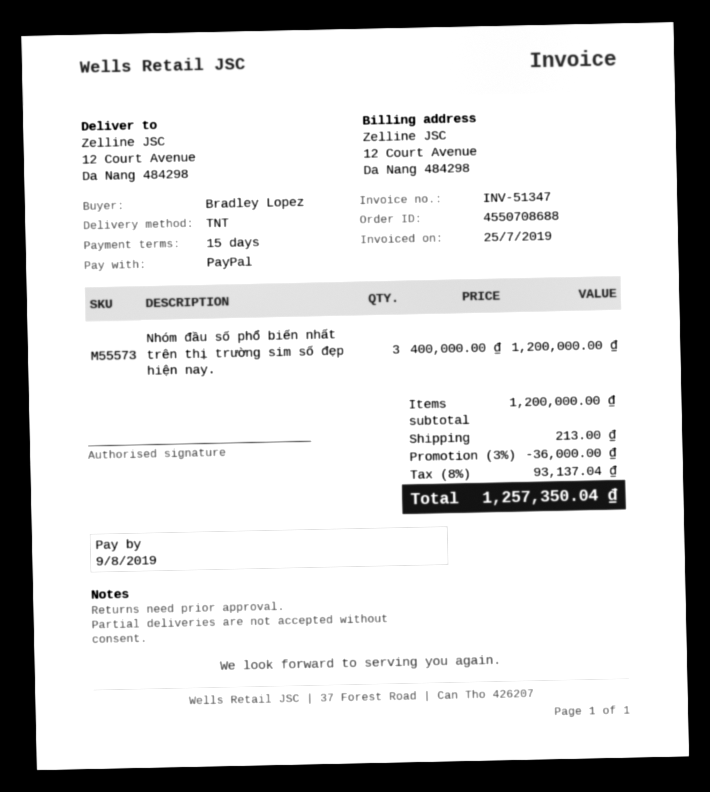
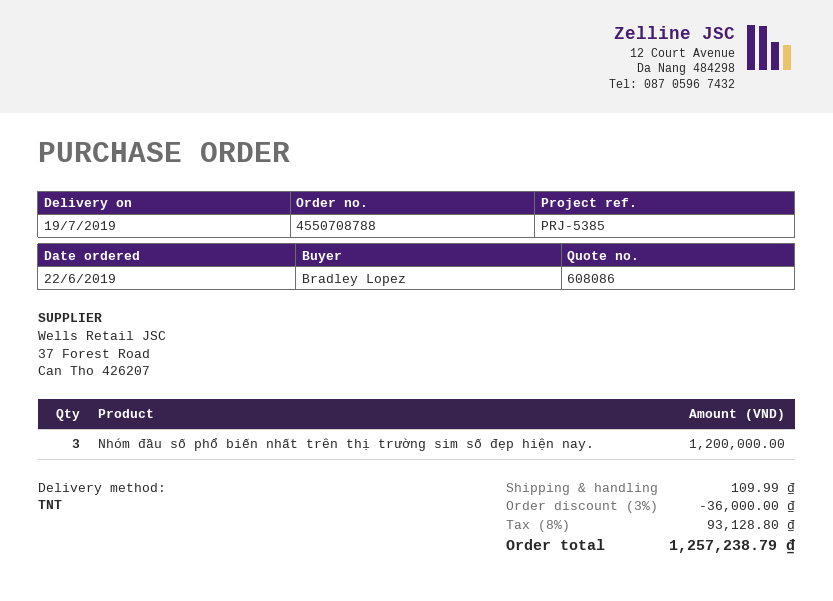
order number: 4550708688 -> 4550708788
shipping: 213.00 -> 109.99
tax: 8% = 93137.04 -> 8% = 93128.80
total: 1257350.04 -> 1257238.79

